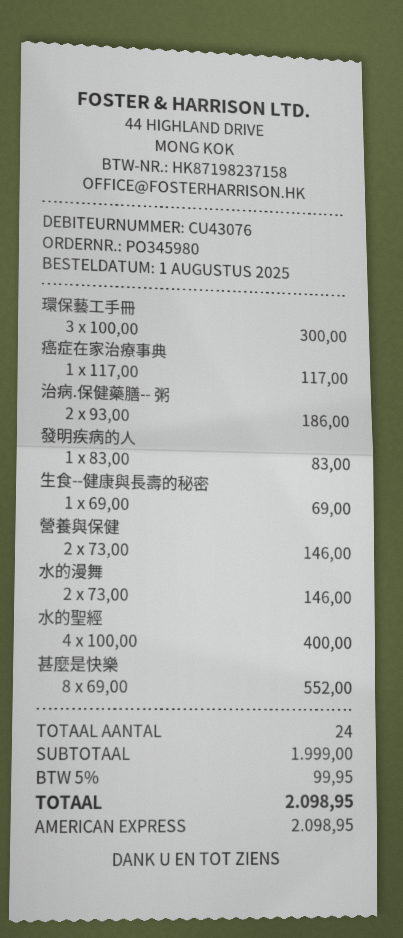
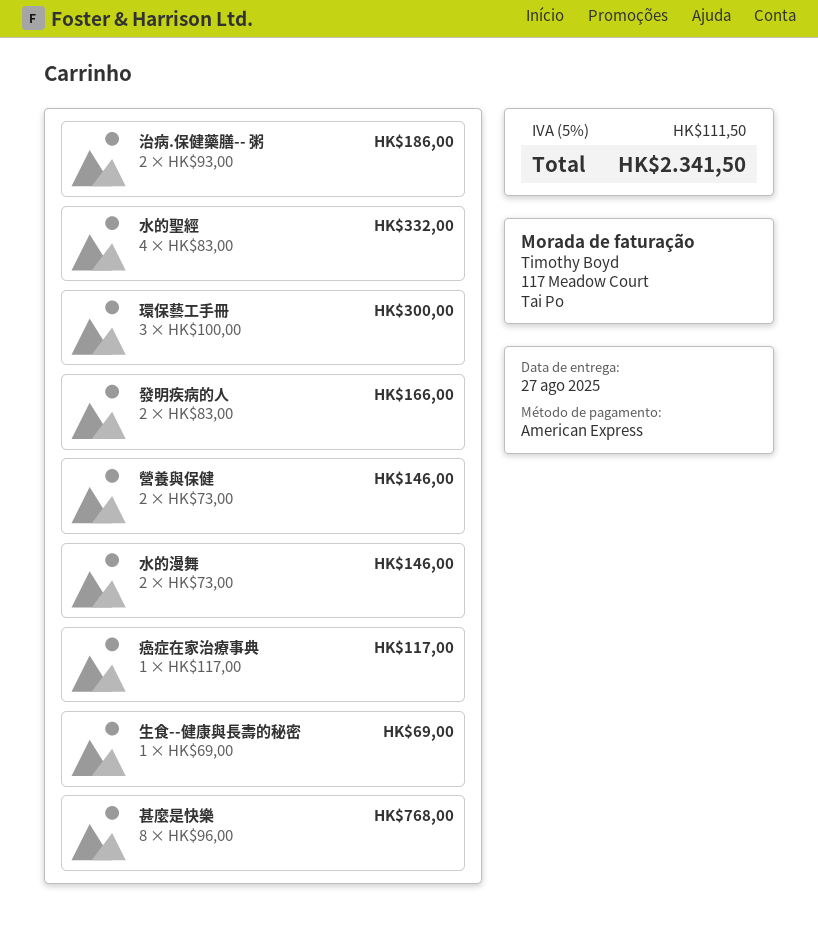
發明疾病的人: 1 x 83.00 = 83.00 -> 2 x 83.00 = 166.00
水的聖經: 4 x 100.00 = 400.00 -> 4 x 83.00 = 332.00
甚麼是快樂: 8 x 69.00 = 552.00 -> 8 x 96.00 = 768.00
tax: 5% = 99.95 -> 5% = 111.50
total: 2098.95 -> 2341.50

